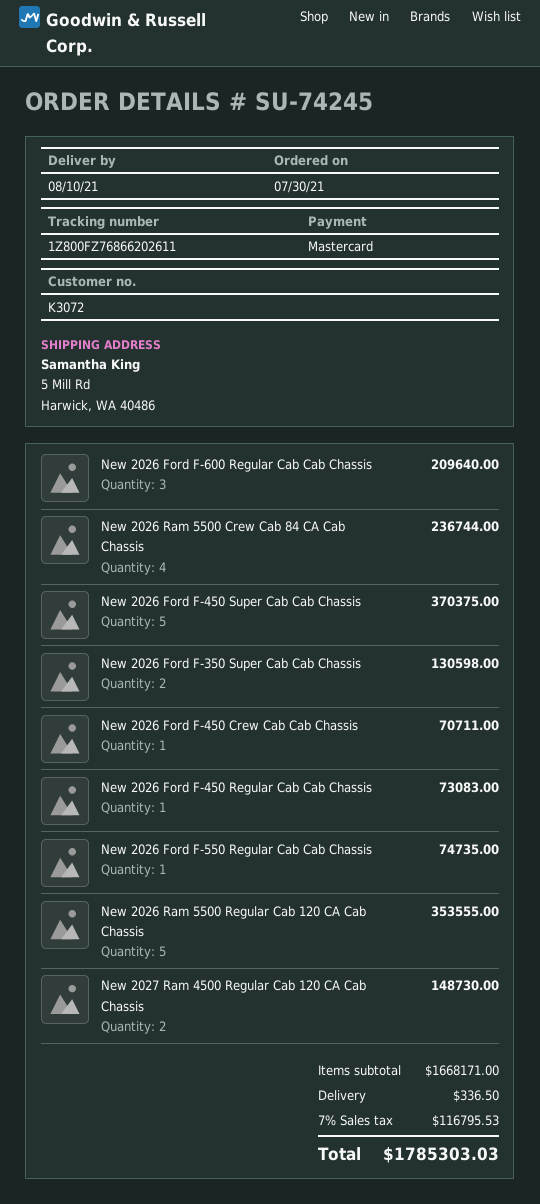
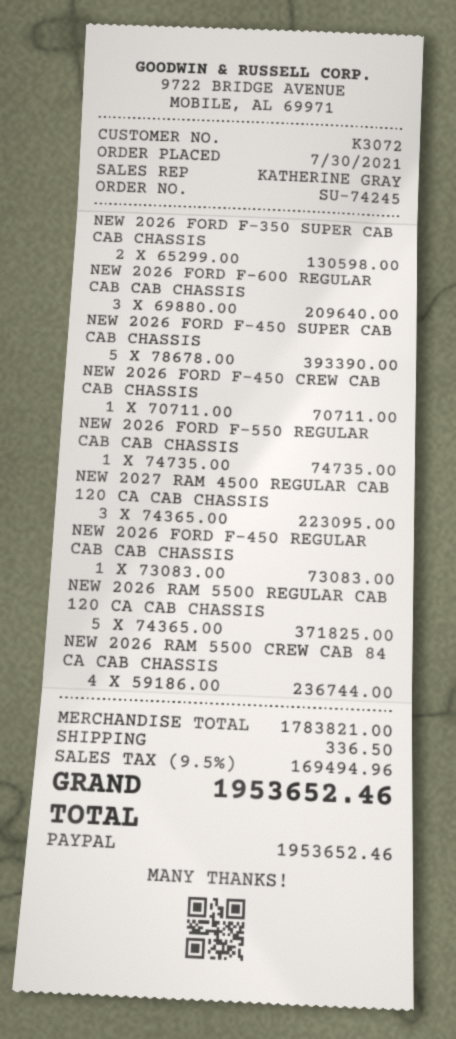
payment method: Mastercard -> PayPal
New 2026 Ford F-450 Super Cab Cab Chassis: 5 for 370375.00 -> 5 for 393390.00
New 2026 Ram 5500 Regular Cab 120 CA Cab Chassis: 5 for 353555.00 -> 5 for 371825.00
New 2027 Ram 4500 Regular Cab 120 CA Cab Chassis: 2 for 148730.00 -> 3 for 223095.00
subtotal: 1668171.00 -> 1783821.00
tax: 7% = 116795.53 -> 9.5% = 169494.96
total: 1785303.03 -> 1953652.46

